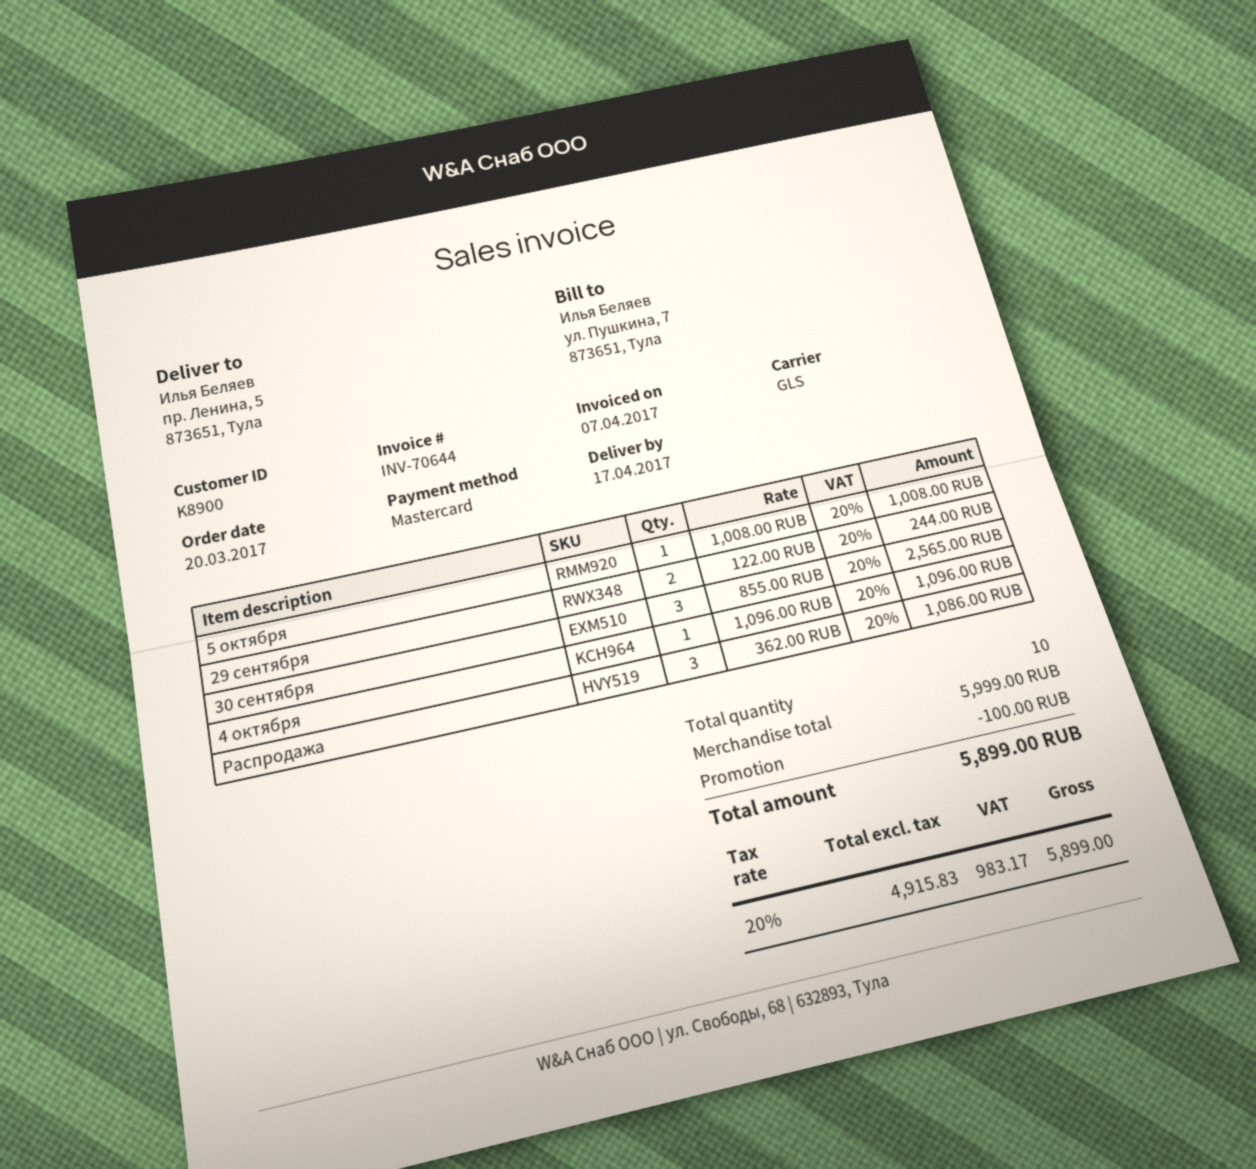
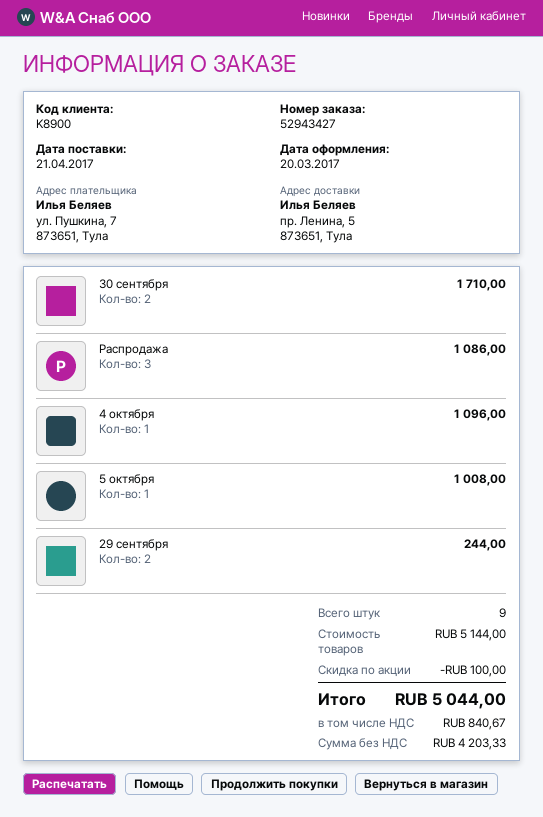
delivery date: 2017-04-17 -> 2017-04-21
30 сентября: 3 for 2565.00 -> 2 for 1710.00
total quantity: 10 -> 9
subtotal: 5999.00 -> 5144.00
net: 4915.83 -> 4203.33
tax: 983.17 -> 840.67
total: 5899.00 -> 5044.00

